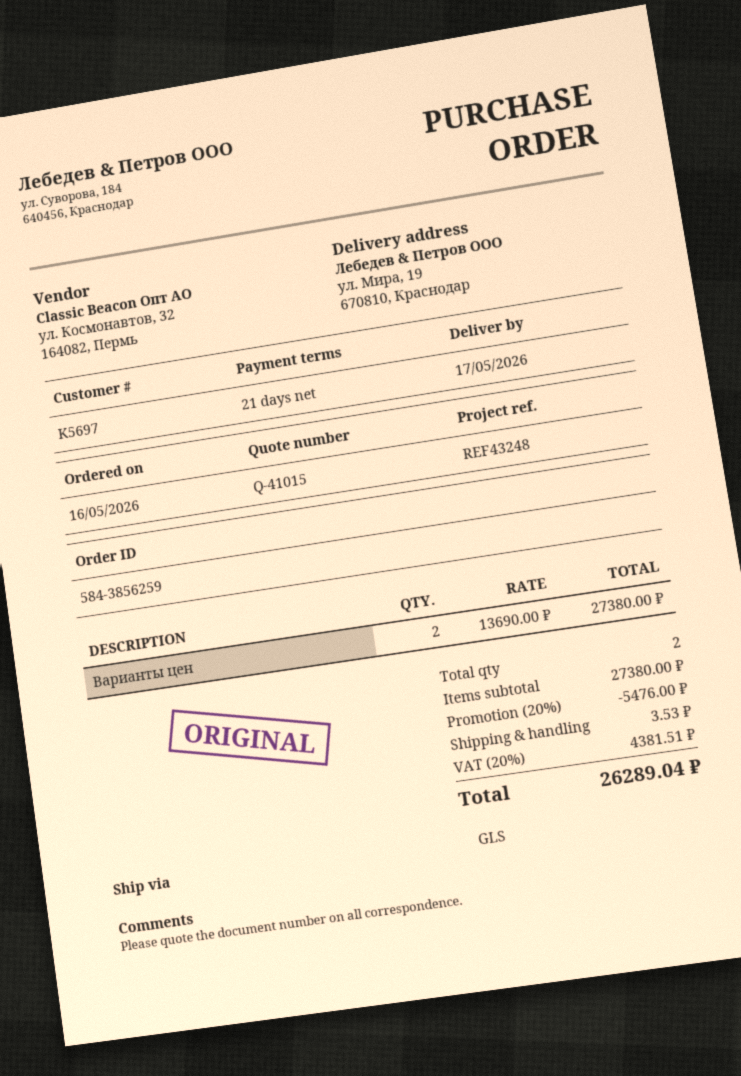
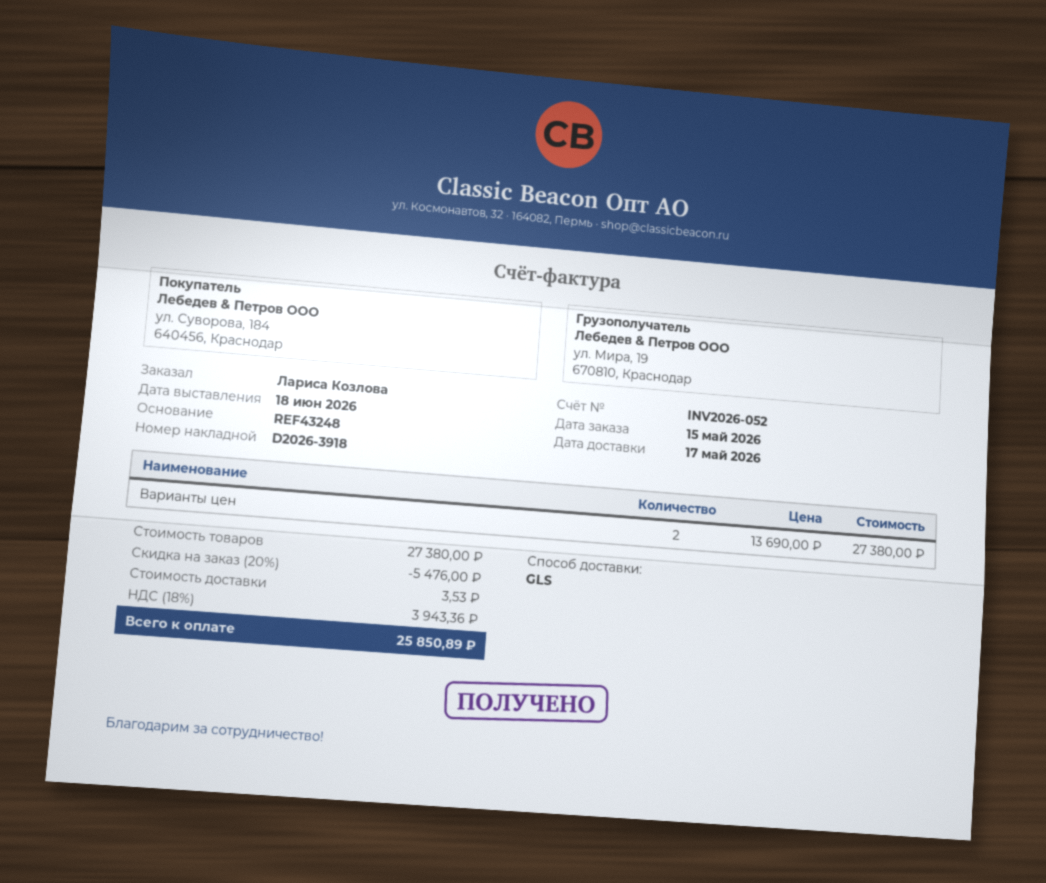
order date: 2026-05-16 -> 2026-05-15
tax: 20% = 4381.51 -> 18% = 3943.36
total: 26289.04 -> 25850.89

